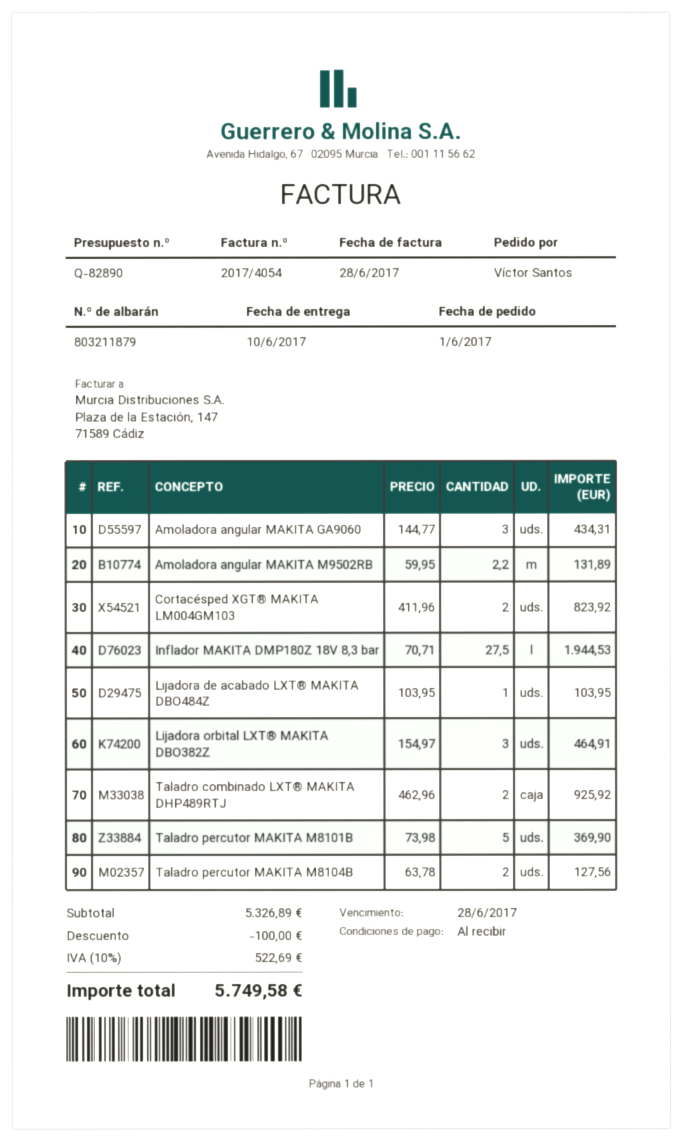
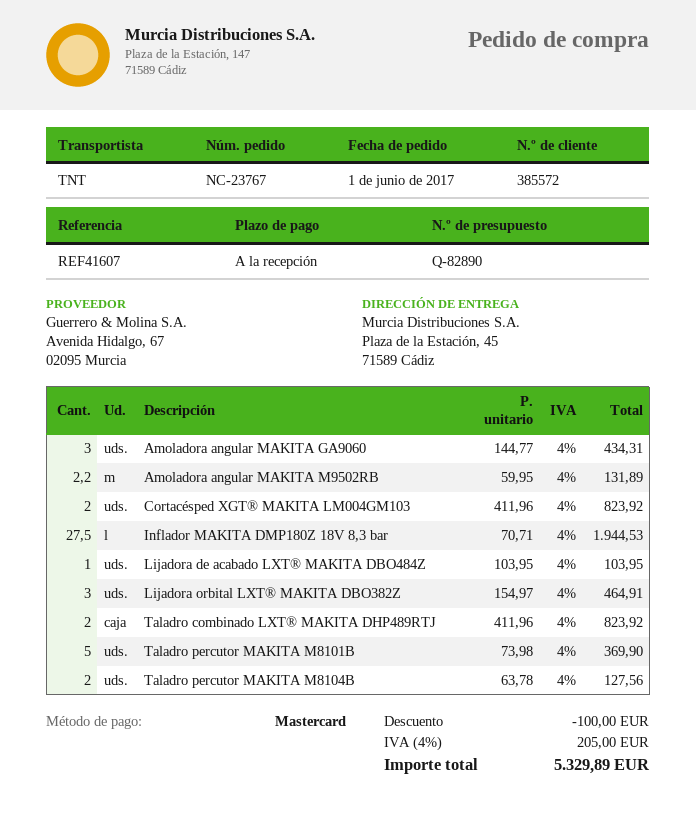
Taladro combinado LXT® MAKITA DHP489RTJ: 2 x 462.96 = 925.92 -> 2 x 411.96 = 823.92
tax: 10% = 522.69 -> 4% = 205.00
total: 5749.58 -> 5329.89

